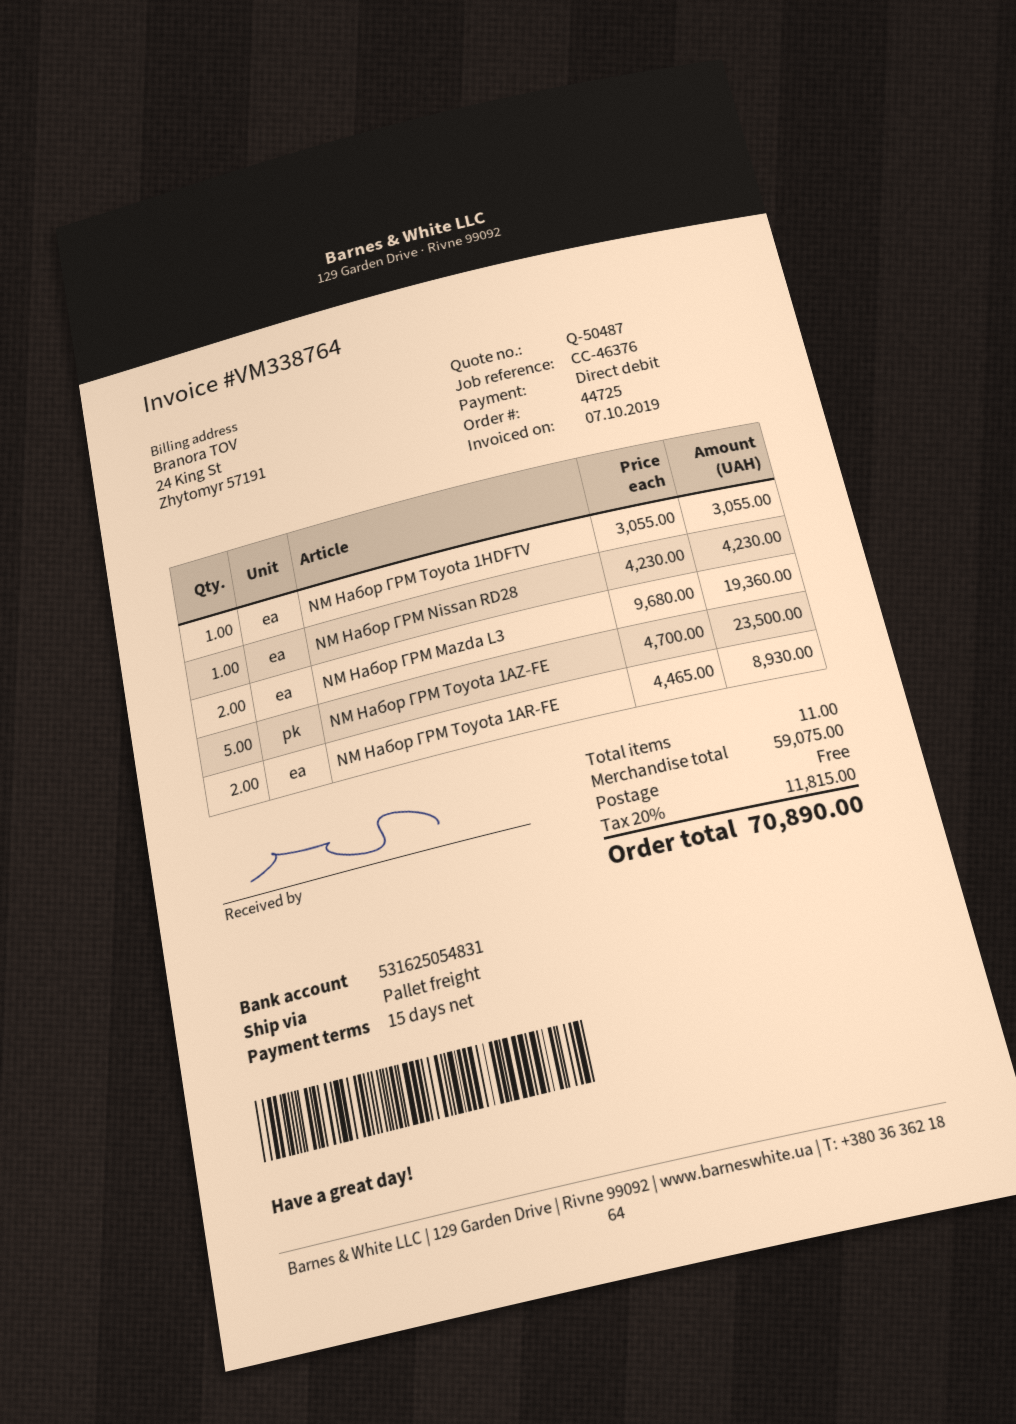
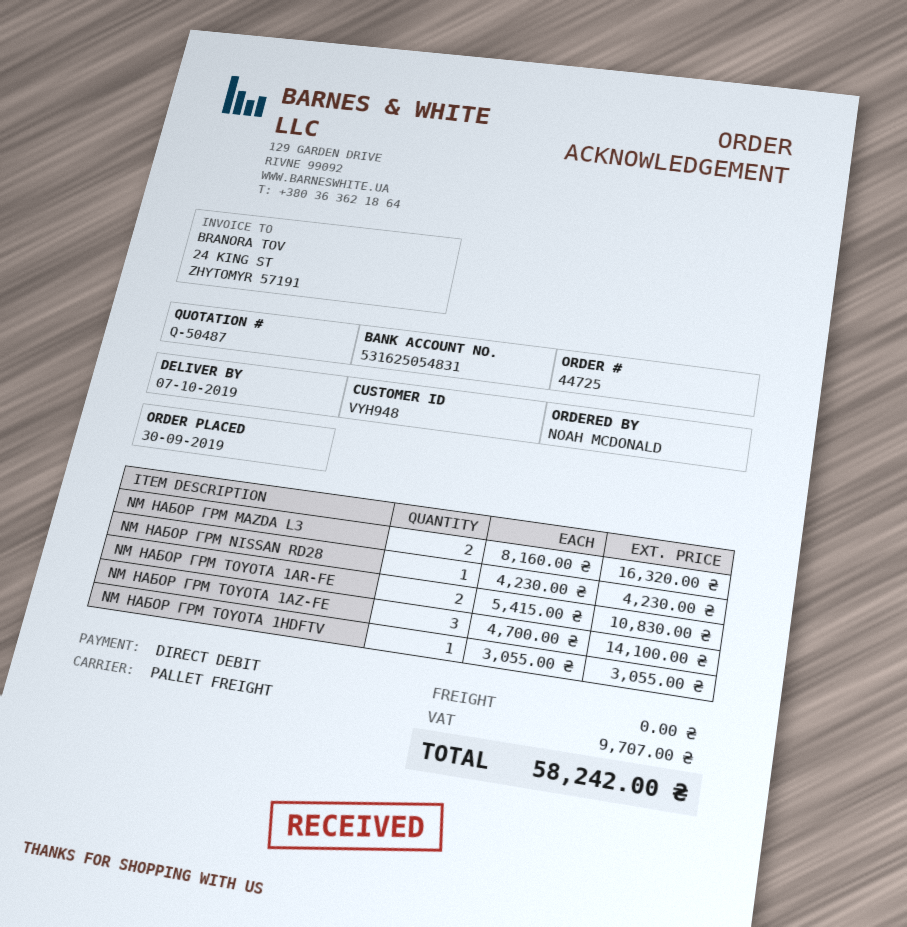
NM Набор ГРМ Mazda L3: 2 x 9680.00 = 19360.00 -> 2 x 8160.00 = 16320.00
NM Набор ГРМ Toyota 1AZ-FE: 5 x 4700.00 = 23500.00 -> 3 x 4700.00 = 14100.00
NM Набор ГРМ Toyota 1AR-FE: 2 x 4465.00 = 8930.00 -> 2 x 5415.00 = 10830.00
tax: 11815.00 -> 9707.00
total: 70890.00 -> 58242.00

